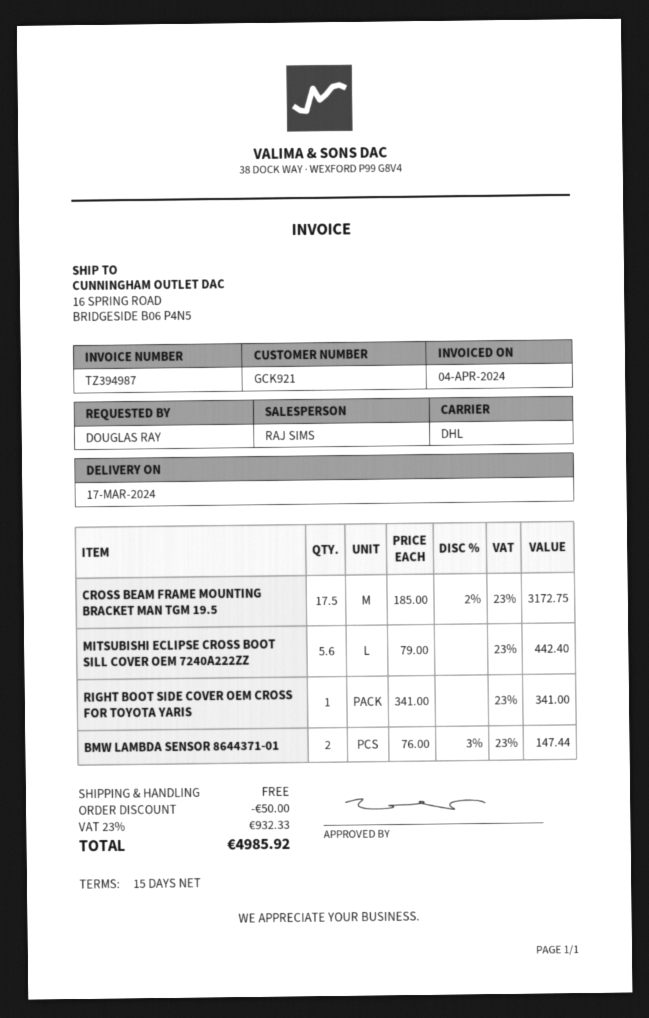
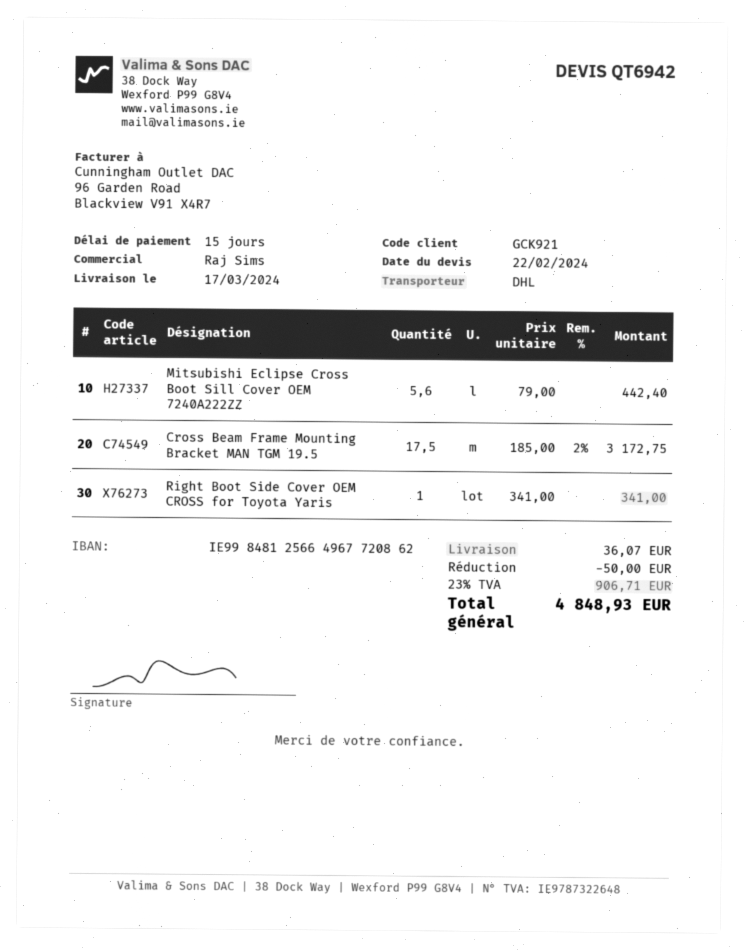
BMW LAMBDA SENSOR 8644371-01: 2 x 76.00 - 3% = 147.44 -> none
shipping: 0.00 -> 36.07
tax: 23% = 932.33 -> 23% = 906.71
total: 4985.92 -> 4848.93

